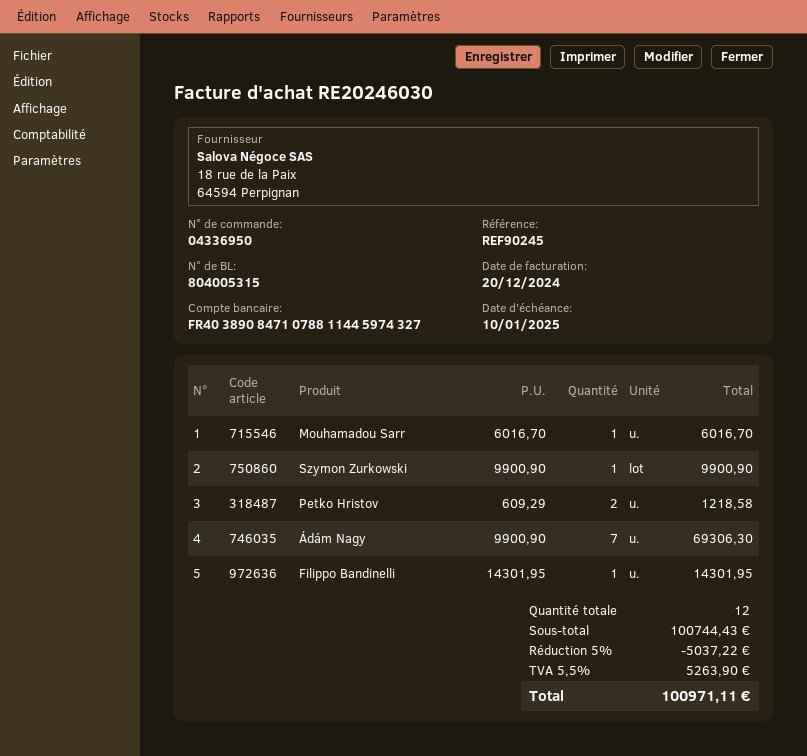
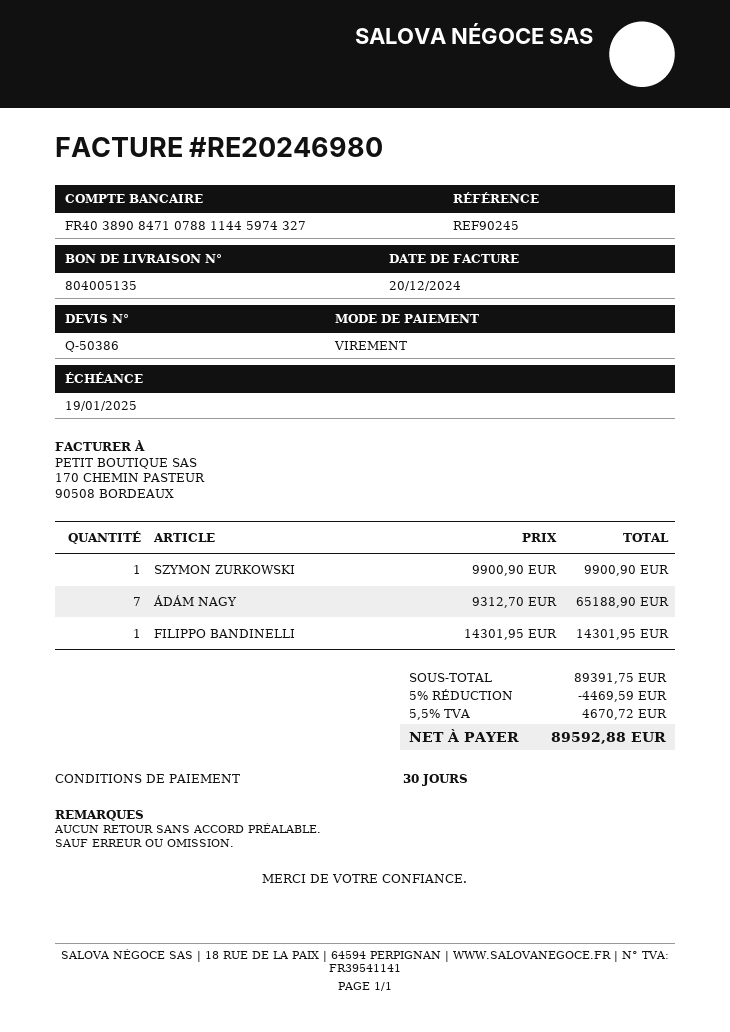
delivery note number: 804005315 -> 804005135
invoice number: RE20246030 -> RE20246980
due date: 2025-01-10 -> 2025-01-19
Mouhamadou Sarr: 1 x 6016.70 = 6016.70 -> none
Petko Hristov: 2 x 609.29 = 1218.58 -> none
Ádám Nagy: 7 x 9900.90 = 69306.30 -> 7 x 9312.70 = 65188.90
subtotal: 100744.43 -> 89391.75
discount: 5% = 5037.22 -> 5% = 4469.59
tax: 5.5% = 5263.90 -> 5.5% = 4670.72
total: 100971.11 -> 89592.88

